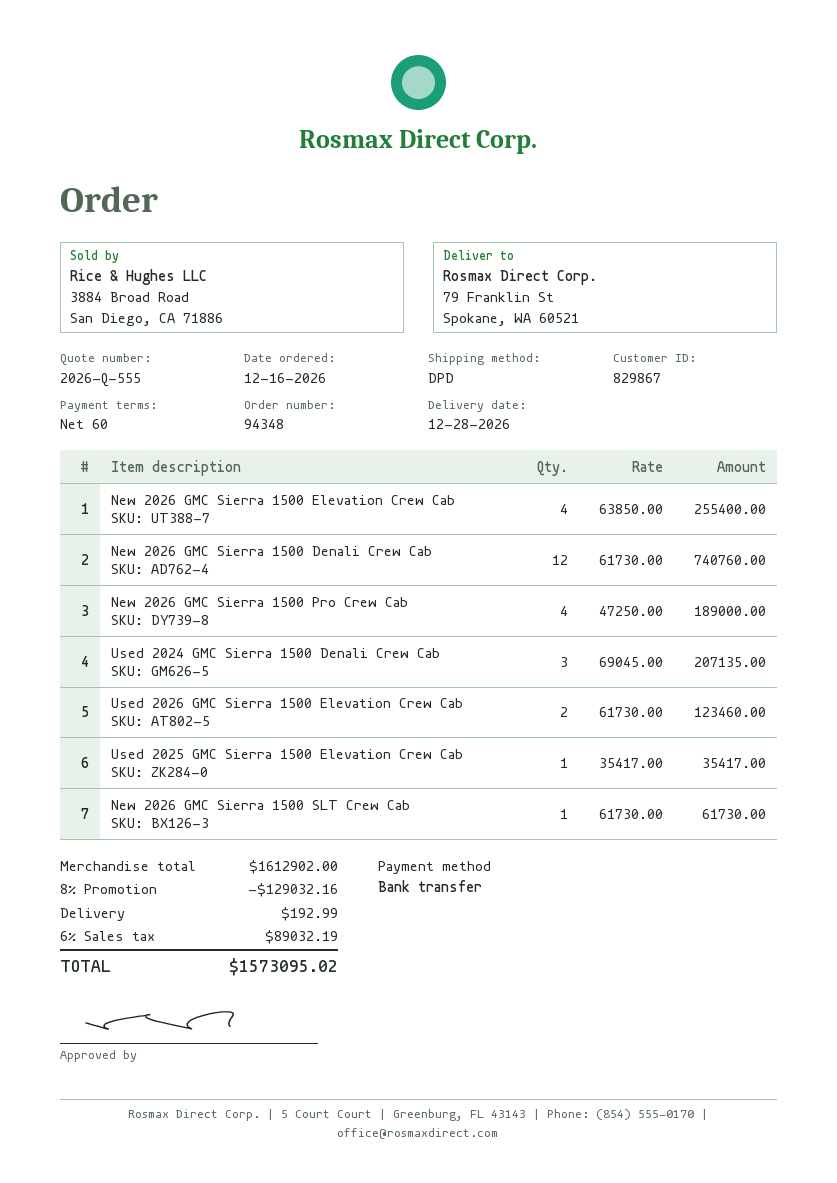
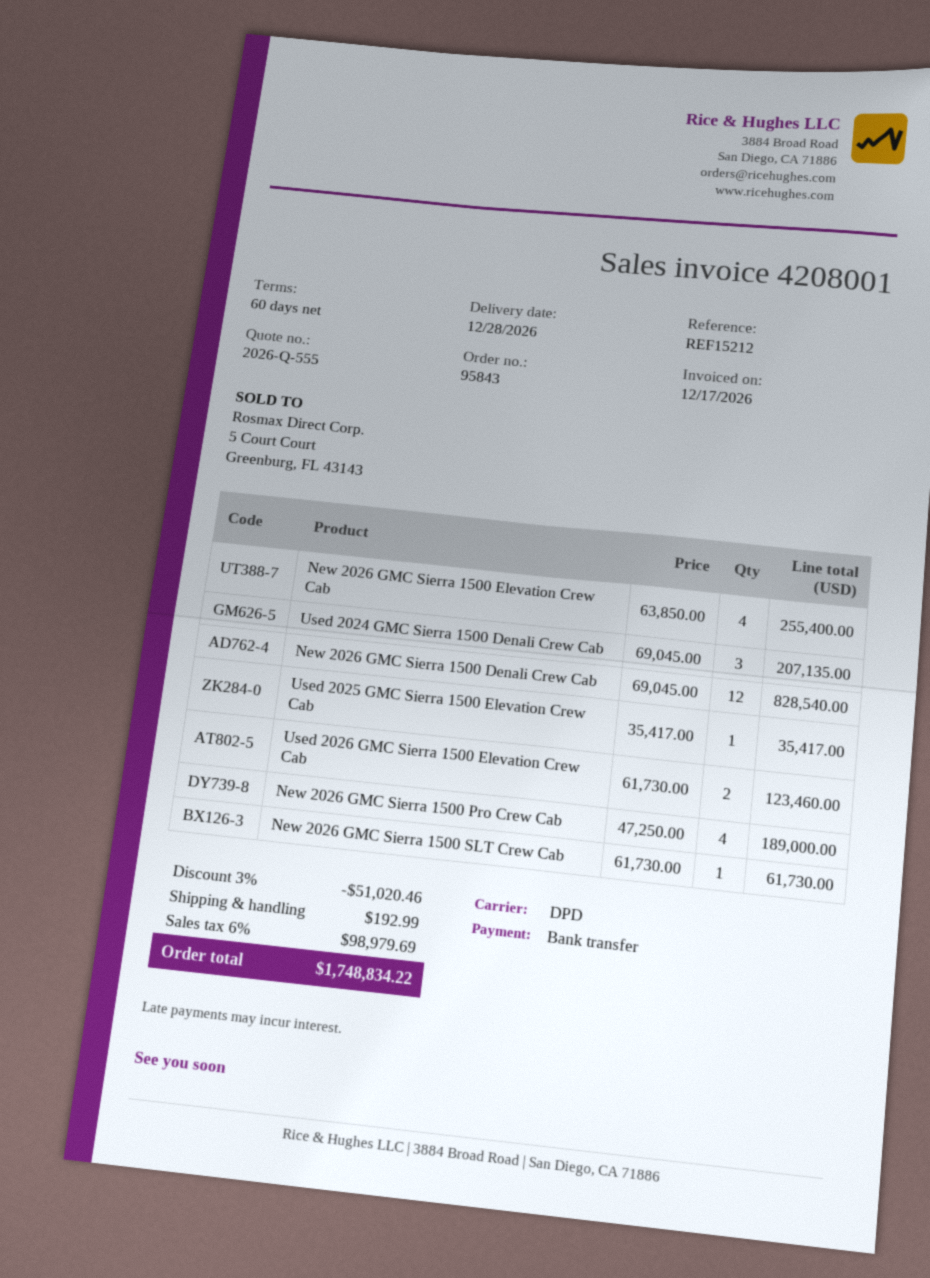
order number: 94348 -> 95843
New 2026 GMC Sierra 1500 Denali Crew Cab: 12 x 61730.00 = 740760.00 -> 12 x 69045.00 = 828540.00
discount: 8% = 129032.16 -> 3% = 51020.46
tax: 6% = 89032.19 -> 6% = 98979.69
total: 1573095.02 -> 1748834.22

